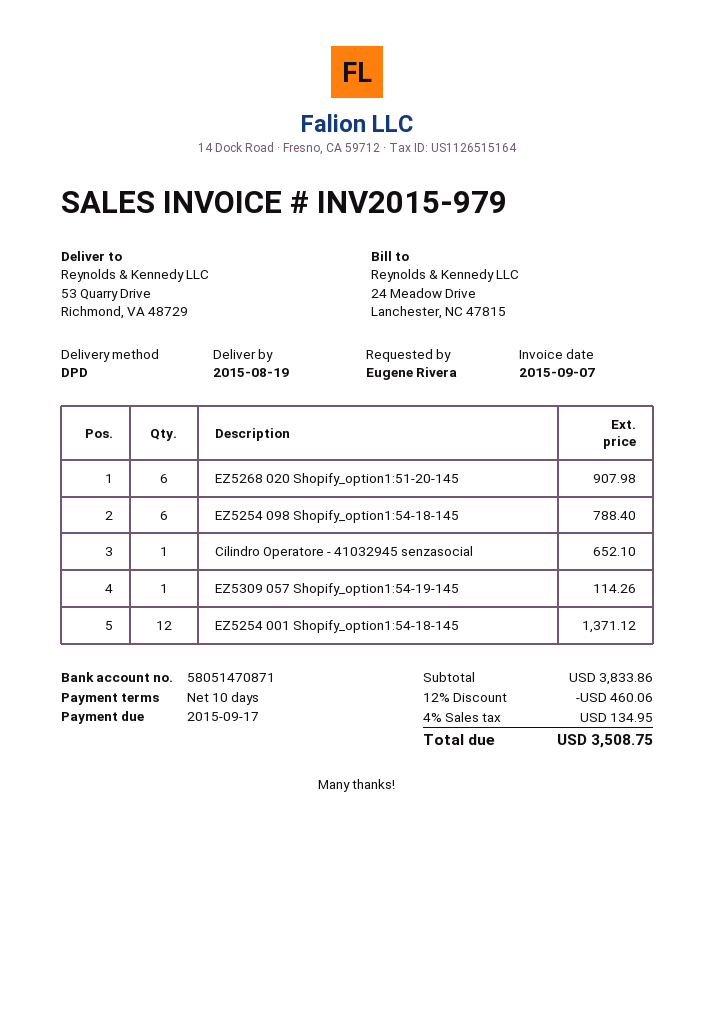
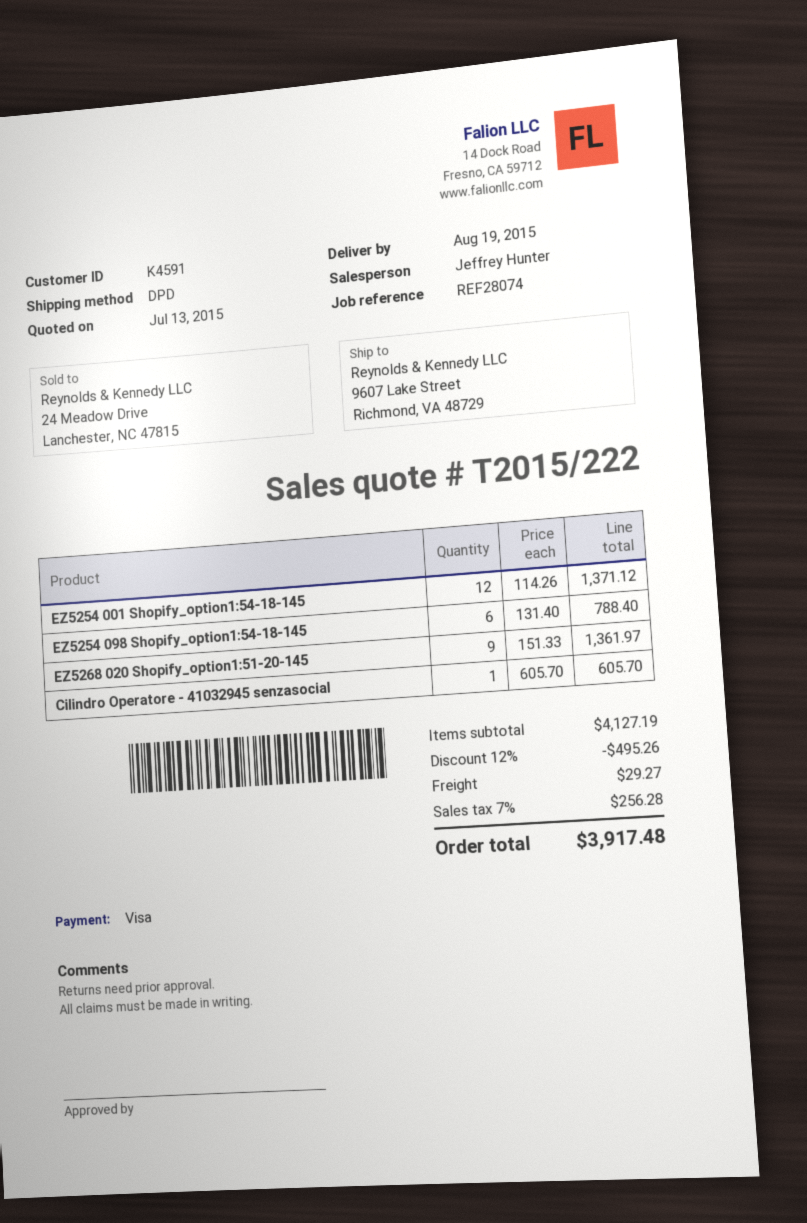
ship to: 53 Quarry Drive, Richmond, VA 48729 -> 9607 Lake Street, Richmond, VA 48729
EZ5268 020 Shopify_option1:51-20-145: 6 for 907.98 -> 9 for 1361.97
Cilindro Operatore - 41032945 senzasocial: 1 for 652.10 -> 1 for 605.70
EZ5309 057 Shopify_option1:54-19-145: 1 for 114.26 -> none
subtotal: 3833.86 -> 4127.19
discount: 12% = 460.06 -> 12% = 495.26
shipping: none -> 29.27
tax: 4% = 134.95 -> 7% = 256.28
total: 3508.75 -> 3917.48

